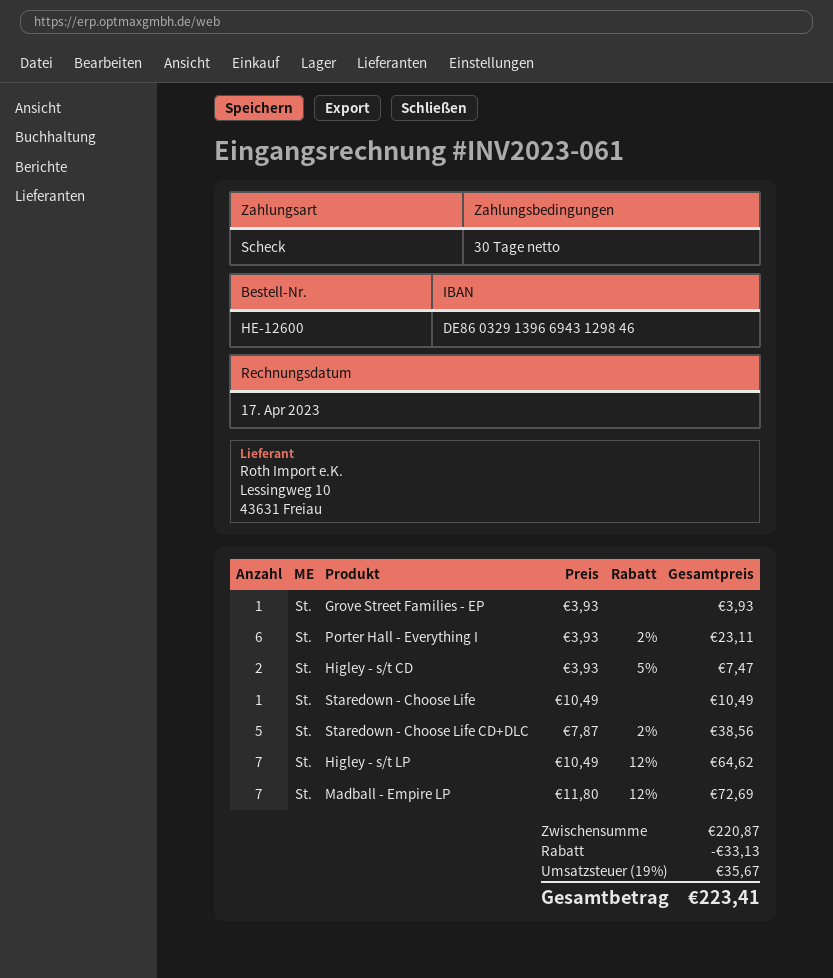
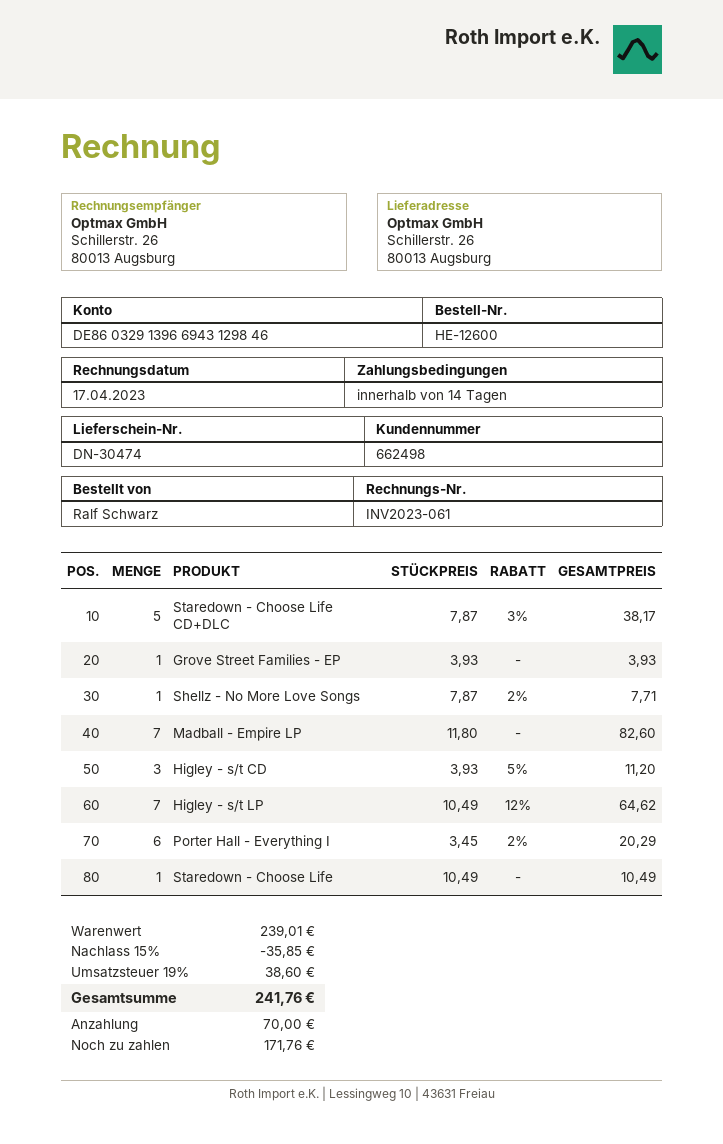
payment terms: 30 days -> 14 days
Porter Hall - Everything I: 6 x 3.93 - 2% = 23.11 -> 6 x 3.45 - 2% = 20.29
Higley - s/t CD: 2 x 3.93 - 5% = 7.47 -> 3 x 3.93 - 5% = 11.20
Staredown - Choose Life CD+DLC: 5 x 7.87 - 2% = 38.56 -> 5 x 7.87 - 3% = 38.17
Madball - Empire LP: 7 x 11.80 - 12% = 72.69 -> 7 x 11.80 = 82.60
Shellz - No More Love Songs: none -> 1 x 7.87 - 2% = 7.71
subtotal: 220.87 -> 239.01
discount: 33.13 -> 35.85
tax: 19% = 35.67 -> 19% = 38.60
total: 223.41 -> 241.76

